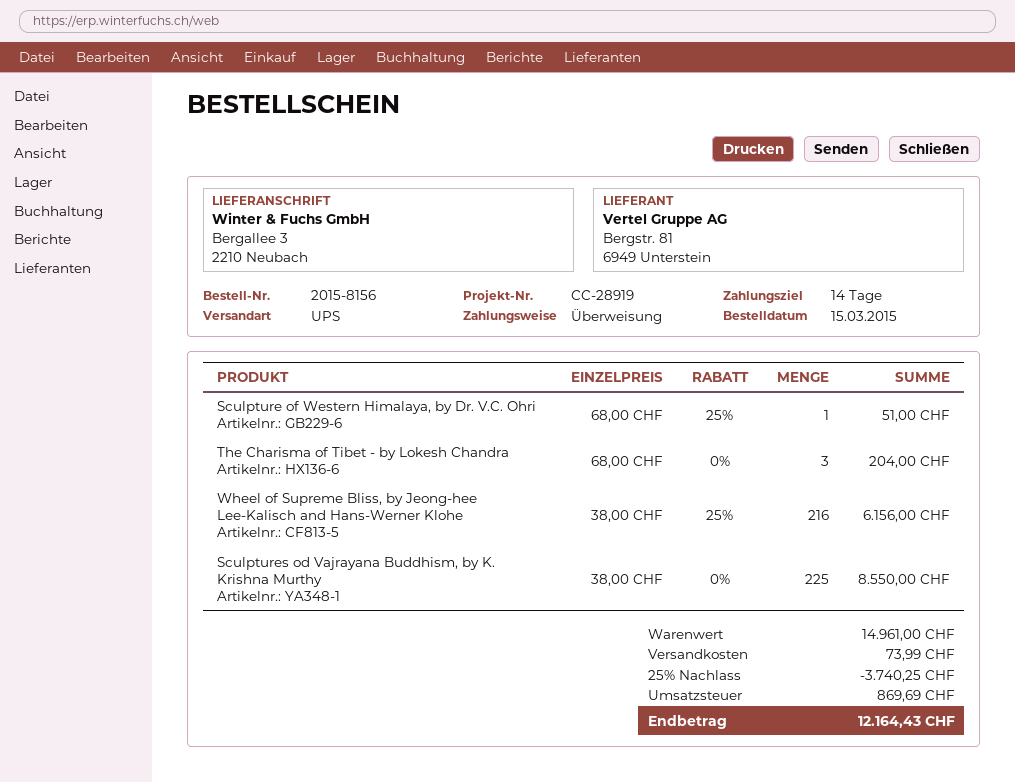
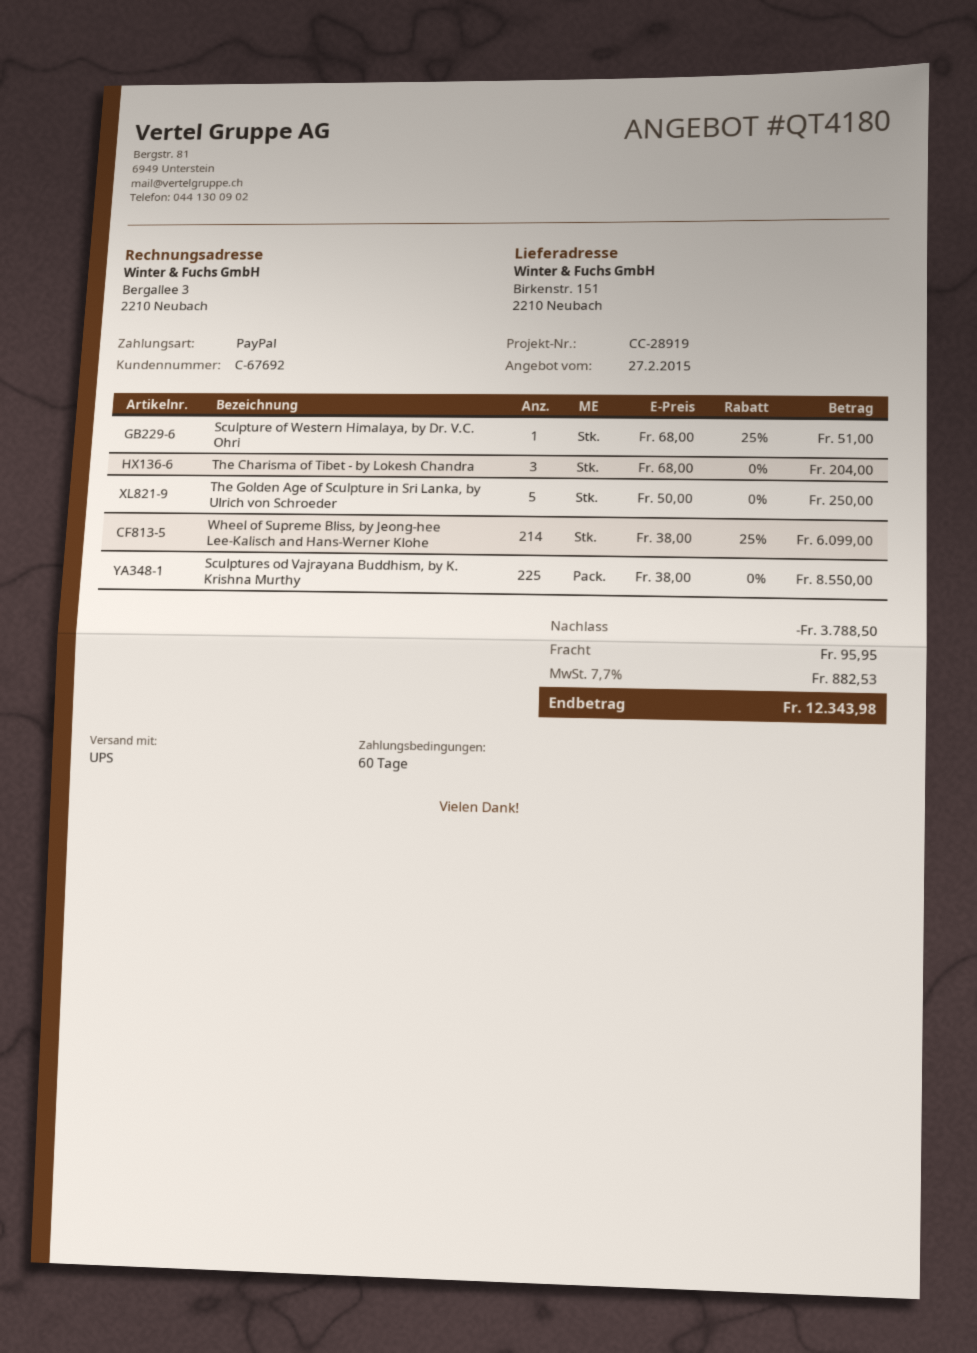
payment terms: 14 days -> 60 days
payment method: bank transfer -> PayPal
ship to: Bergallee 3, 2210 Neubach -> Birkenstr. 151, 2210 Neubach
Wheel of Supreme Bliss, by Jeong-hee Lee-Kalisch and Hans-Werner Klohe: 216 x 38.00 - 25% = 6156.00 -> 214 x 38.00 - 25% = 6099.00
The Golden Age of Sculpture in Sri Lanka, by Ulrich von Schroeder: none -> 5 x 50.00 = 250.00
discount: 3740.25 -> 3788.50
shipping: 73.99 -> 95.95
tax: 869.69 -> 882.53
total: 12164.43 -> 12343.98

